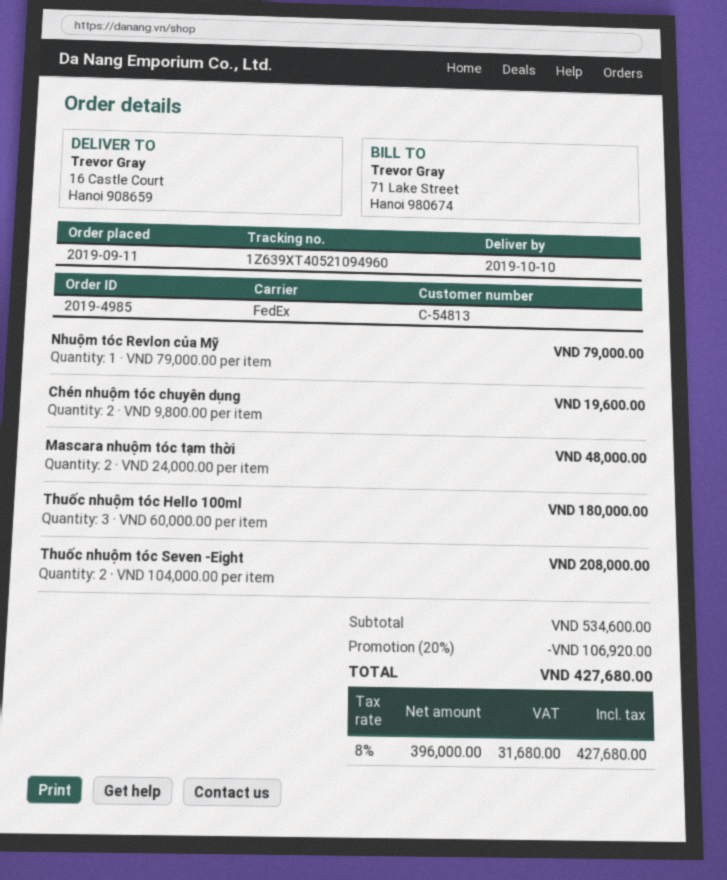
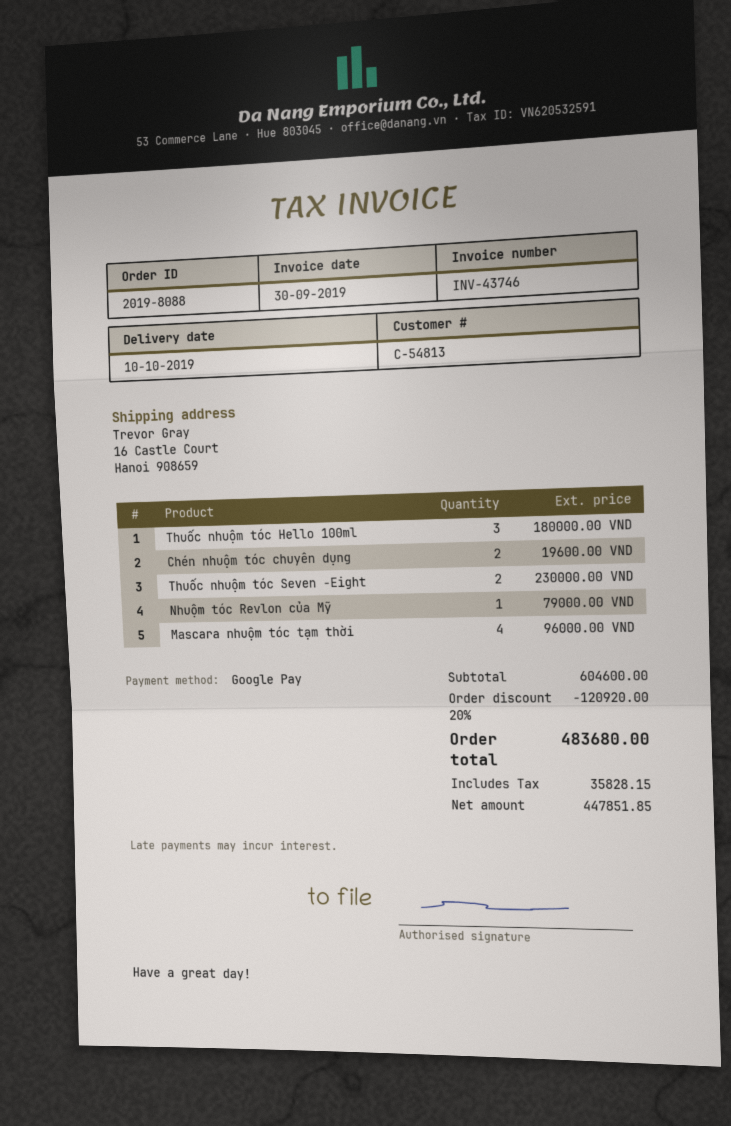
order number: 2019-4985 -> 2019-8088
Mascara nhuộm tóc tạm thời: 2 for 48000.00 -> 4 for 96000.00
Thuốc nhuộm tóc Seven -Eight: 2 for 208000.00 -> 2 for 230000.00
subtotal: 534600.00 -> 604600.00
discount: 20% = 106920.00 -> 20% = 120920.00
net: 396000.00 -> 447851.85
tax: 31680.00 -> 35828.15
total: 427680.00 -> 483680.00

